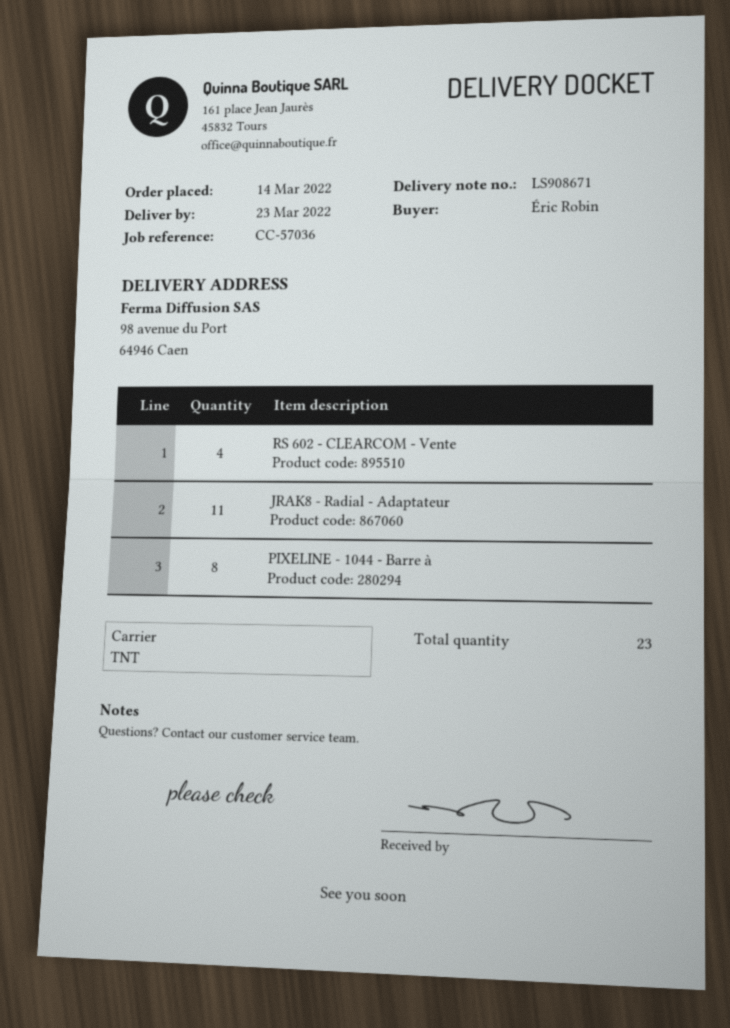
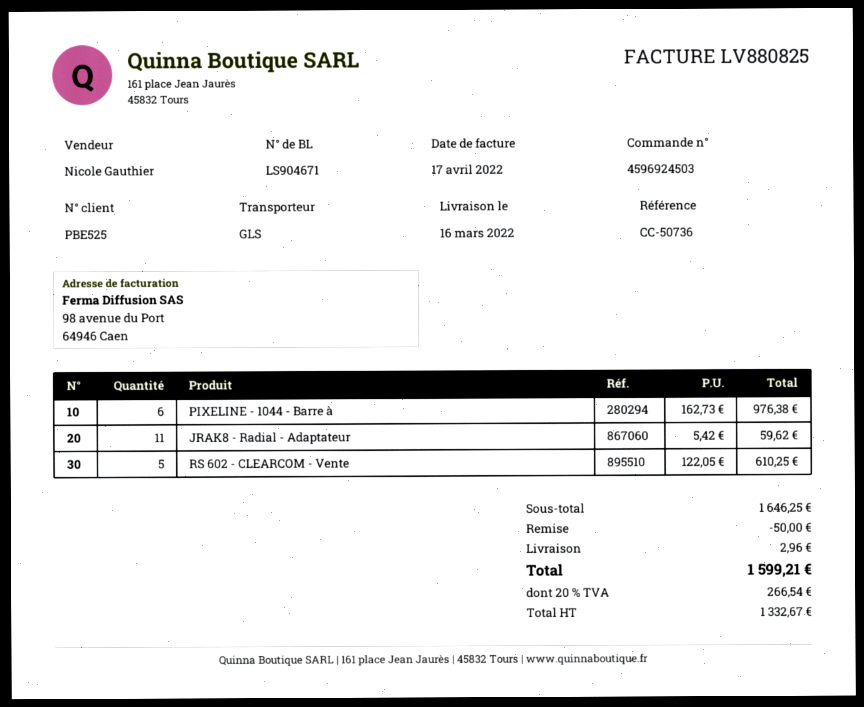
delivery note number: LS908671 -> LS904671
delivery date: 2022-03-23 -> 2022-03-16
reference: CC-57036 -> CC-50736
shipping method: TNT -> GLS
RS 602 - CLEARCOM - Vente: 4 -> 5
PIXELINE - 1044 - Barre à: 8 -> 6

